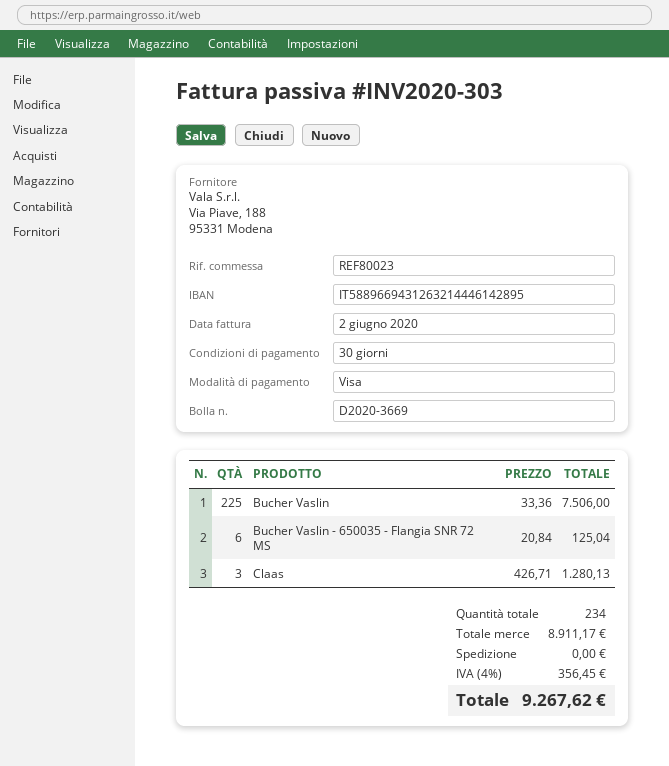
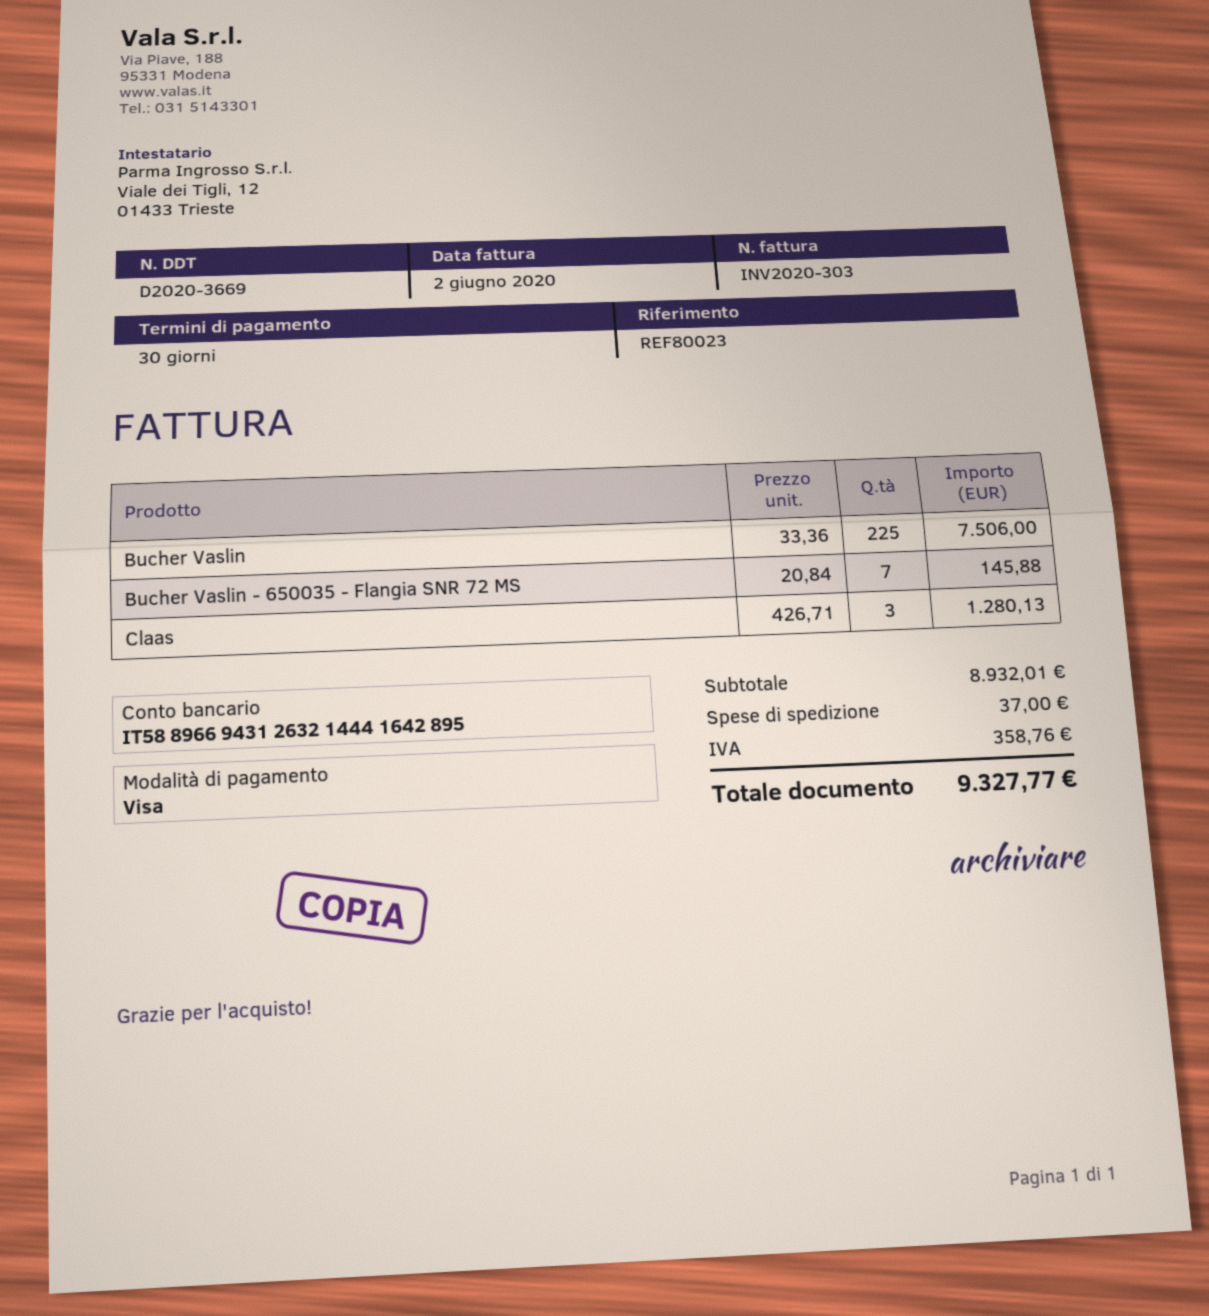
bank account: IT5889669431263214446142895 -> IT5889669431263214441642895
Bucher Vaslin - 650035 - Flangia SNR 72 MS: 6 x 20.84 = 125.04 -> 7 x 20.84 = 145.88
subtotal: 8911.17 -> 8932.01
shipping: 0.00 -> 37.00
tax: 356.45 -> 358.76
total: 9267.62 -> 9327.77

